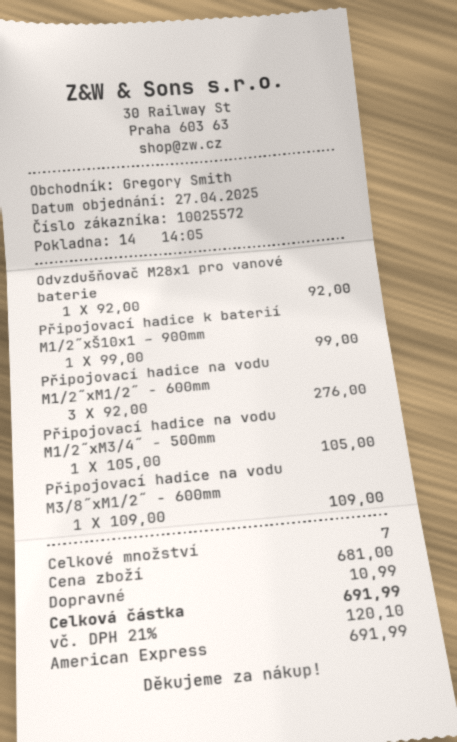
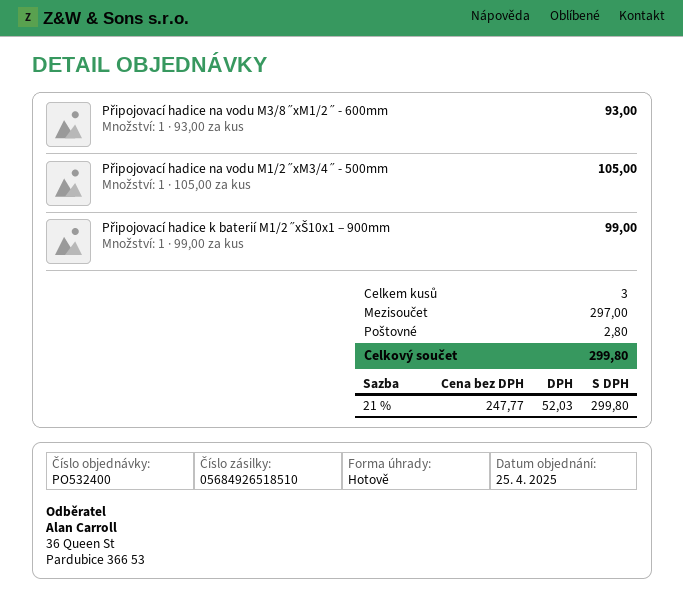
order date: 2025-04-27 -> 2025-04-25
payment method: American Express -> cash
Odvzdušňovač M28x1 pro vanové baterie: 1 x 92.00 = 92.00 -> none
Připojovací hadice na vodu M1/2˝xM1/2˝ - 600mm: 3 x 92.00 = 276.00 -> none
Připojovací hadice na vodu M3/8˝xM1/2˝ - 600mm: 1 x 109.00 = 109.00 -> 1 x 93.00 = 93.00
total quantity: 7 -> 3
subtotal: 681.00 -> 297.00
shipping: 10.99 -> 2.80
tax: 21% = 120.10 -> 21% = 52.03
total: 691.99 -> 299.80

